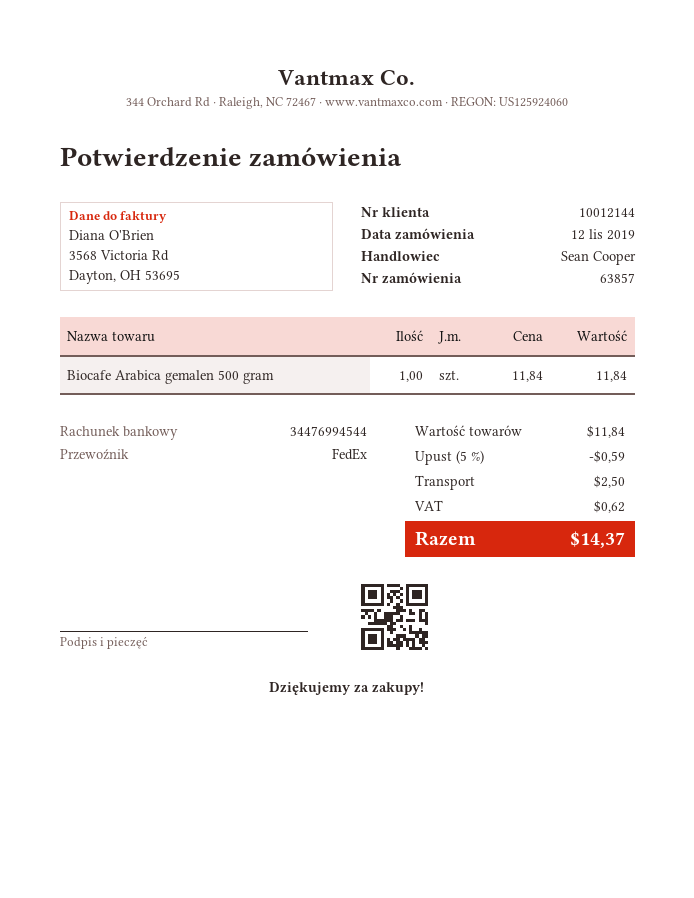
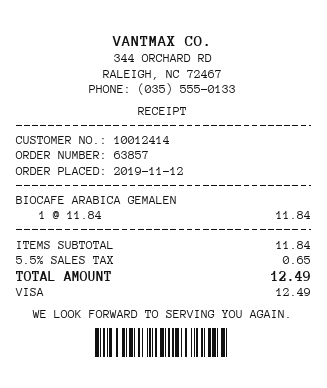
customer number: 10012144 -> 10012414
discount: 5% = 0.59 -> none
shipping: 2.50 -> none
tax: 0.62 -> 0.65
total: 14.37 -> 12.49

